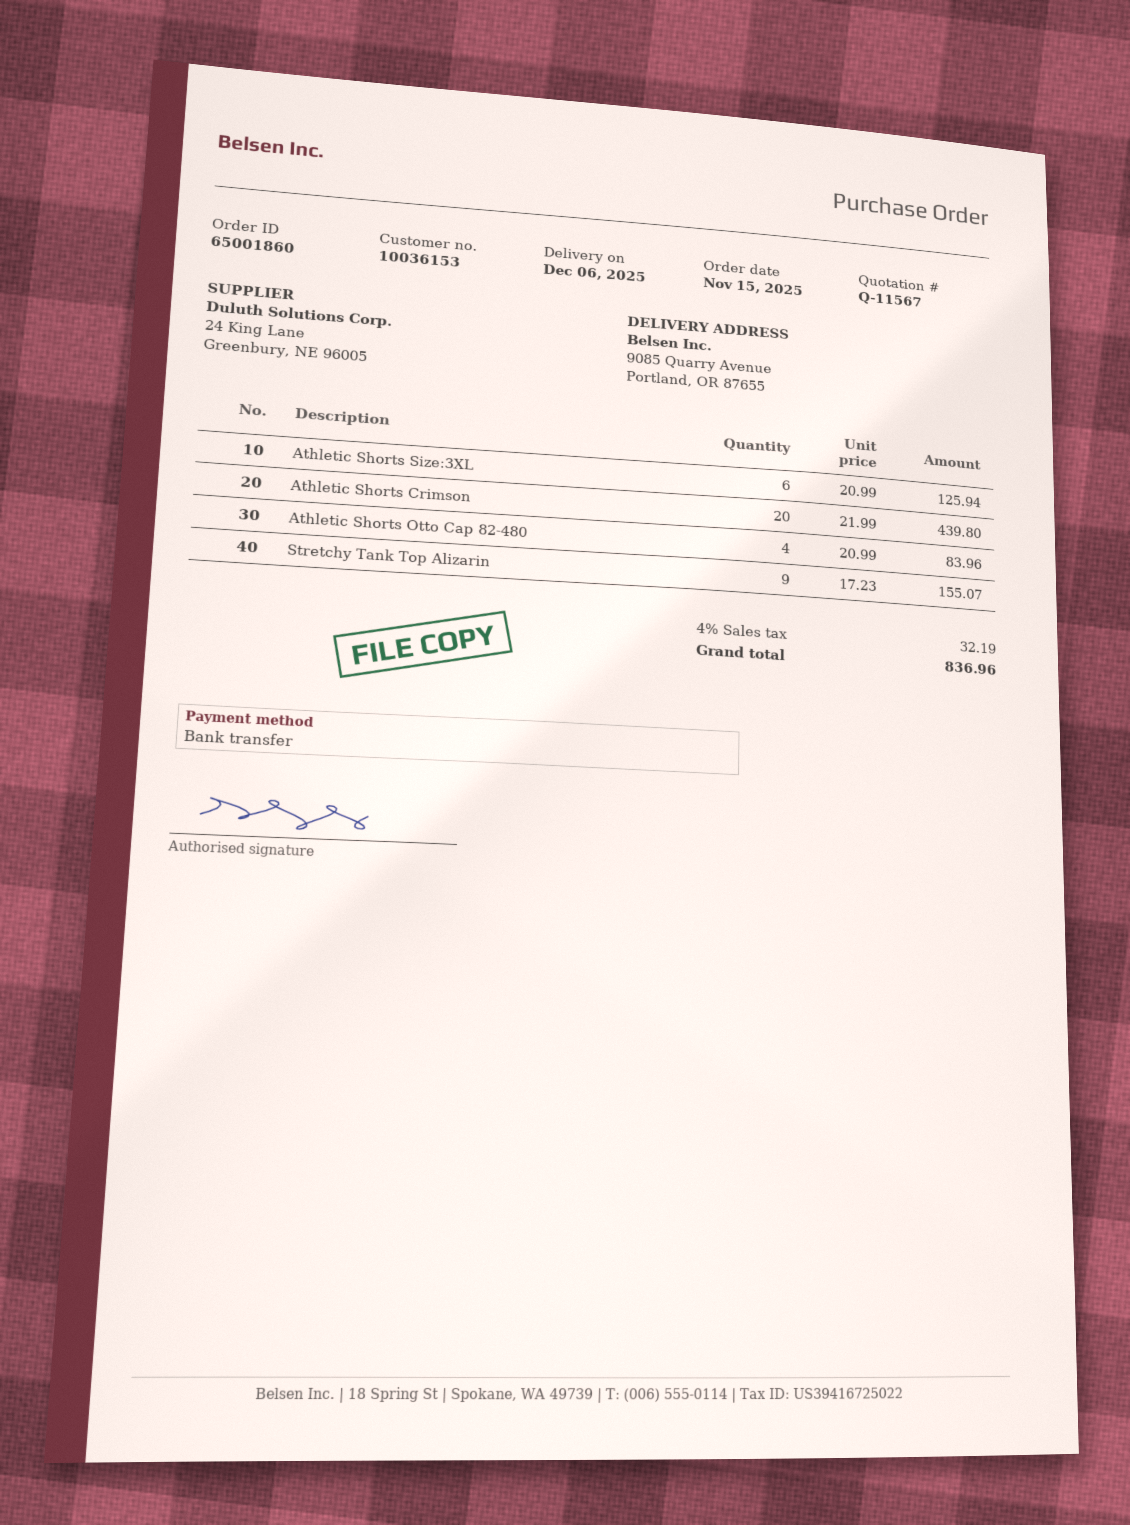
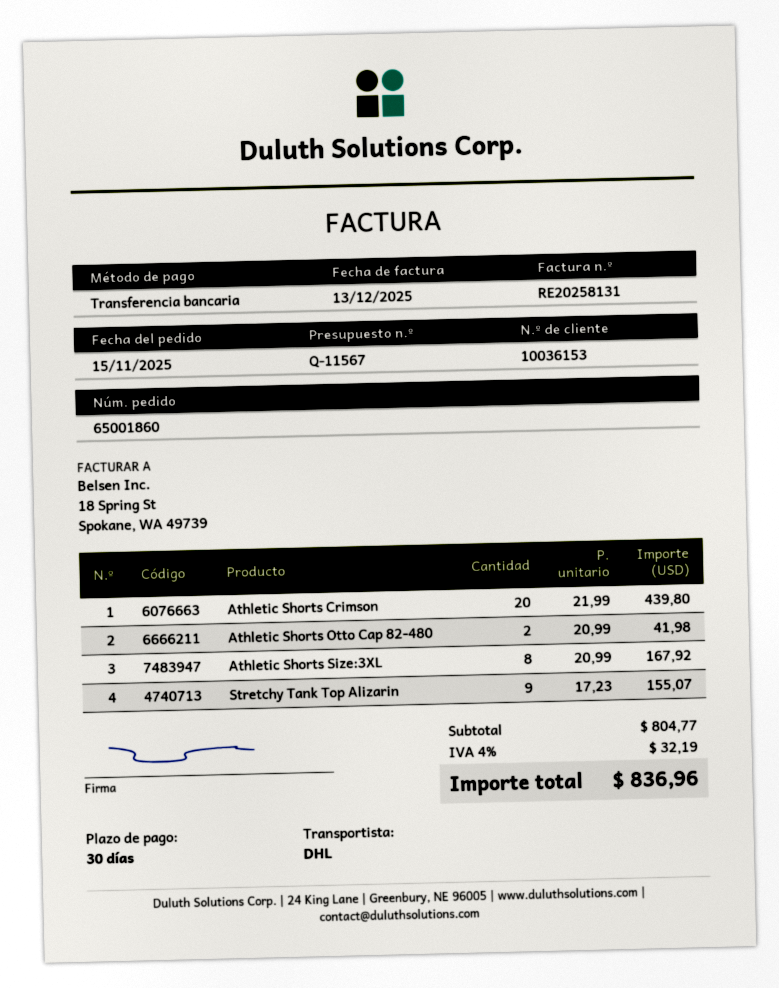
Athletic Shorts Size:3XL: 6 x 20.99 = 125.94 -> 8 x 20.99 = 167.92
Athletic Shorts Otto Cap 82-480: 4 x 20.99 = 83.96 -> 2 x 20.99 = 41.98

